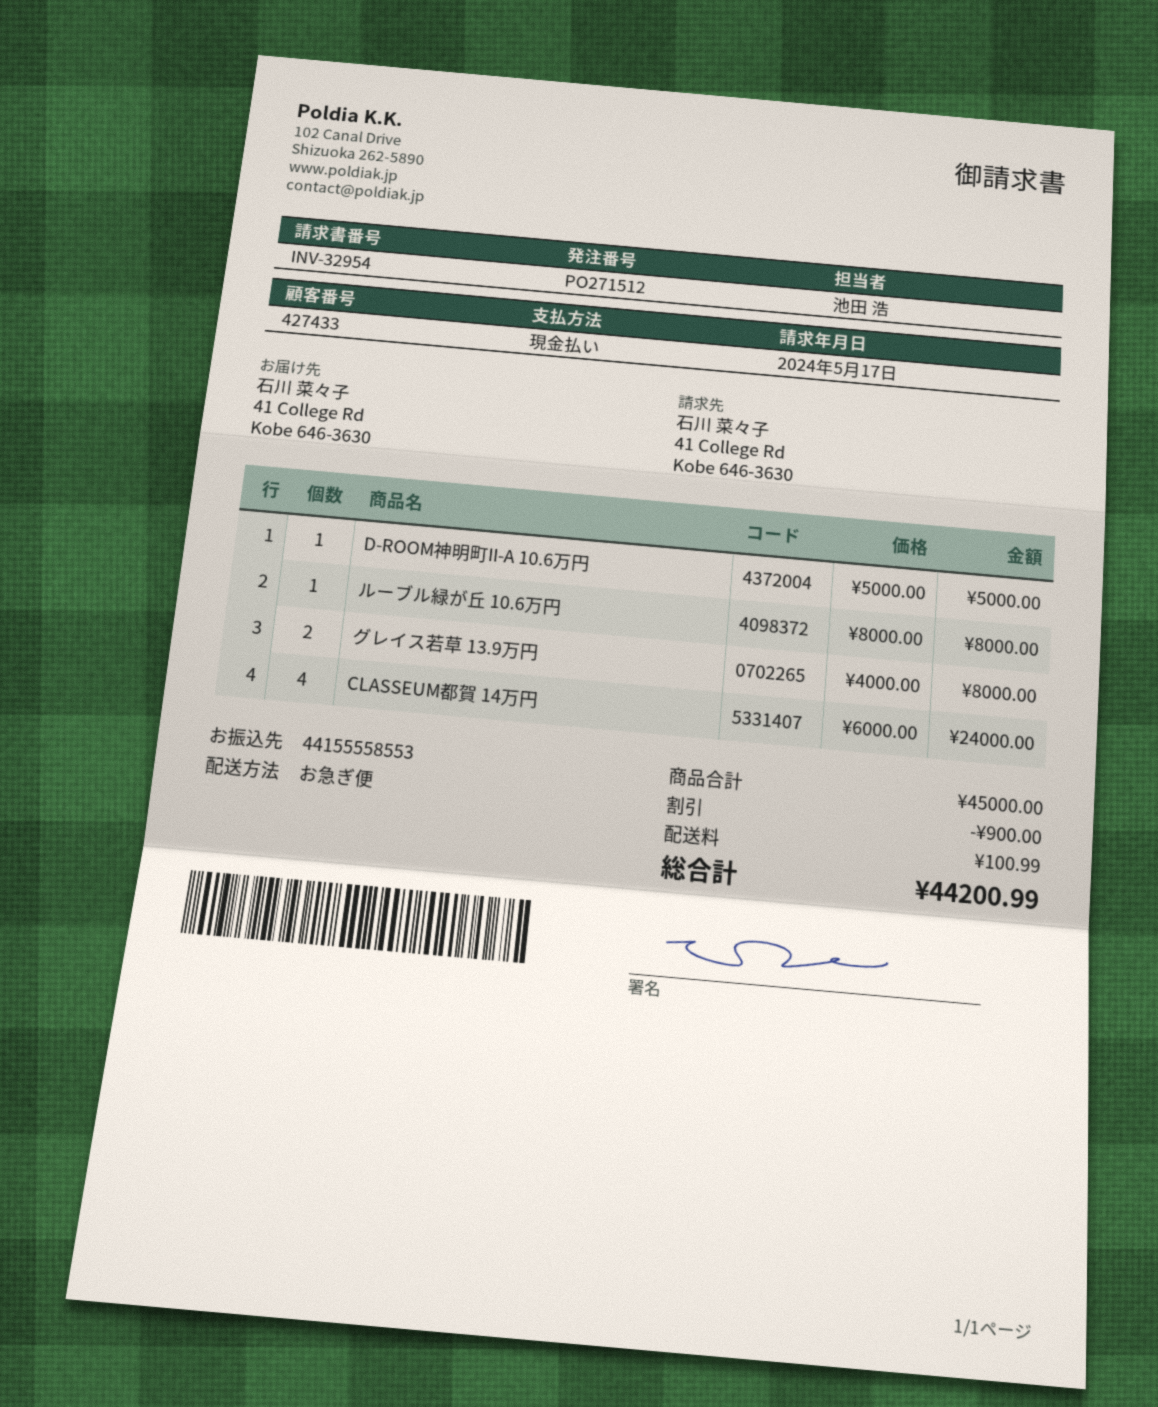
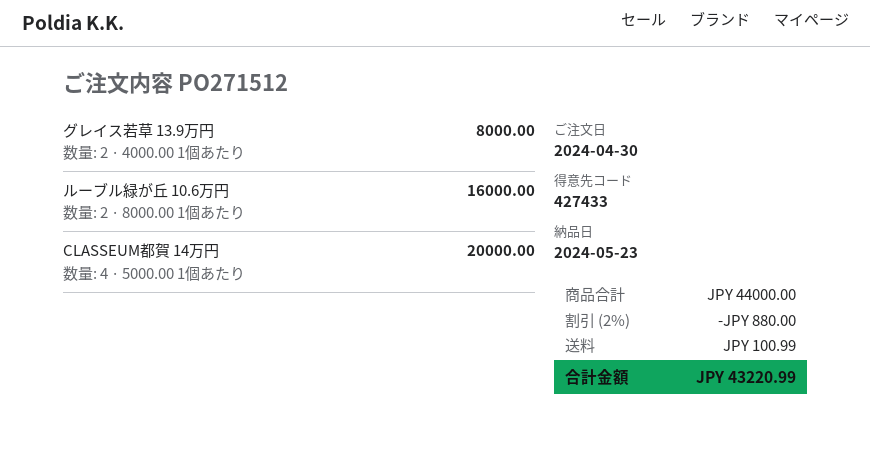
D-ROOM神明町II-A 10.6万円: 1 x 5000.00 = 5000.00 -> none
ルーブル緑が丘 10.6万円: 1 x 8000.00 = 8000.00 -> 2 x 8000.00 = 16000.00
CLASSEUM都賀 14万円: 4 x 6000.00 = 24000.00 -> 4 x 5000.00 = 20000.00
subtotal: 45000.00 -> 44000.00
discount: 900.00 -> 880.00
total: 44200.99 -> 43220.99

